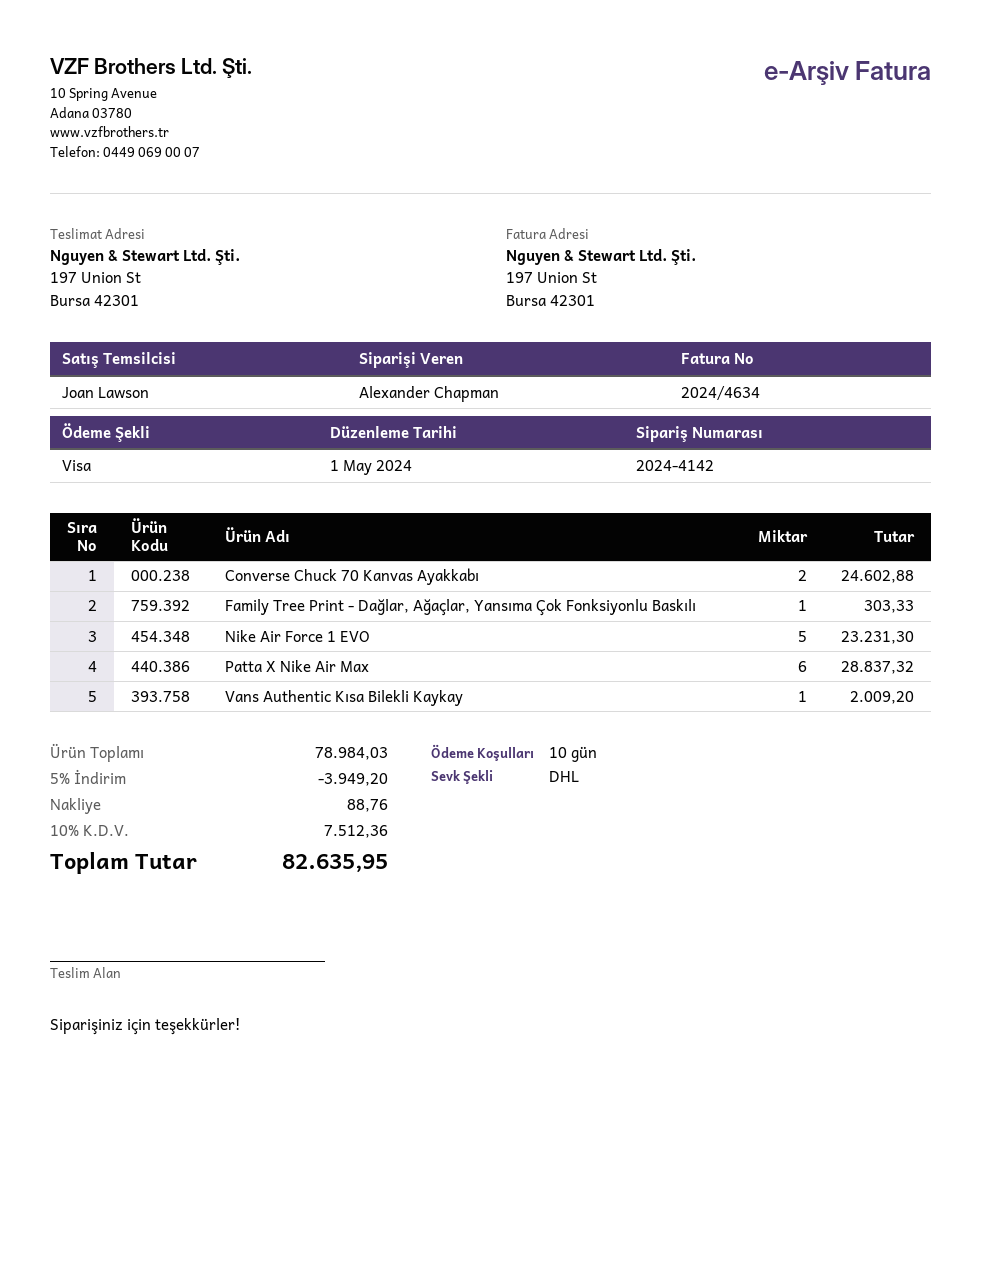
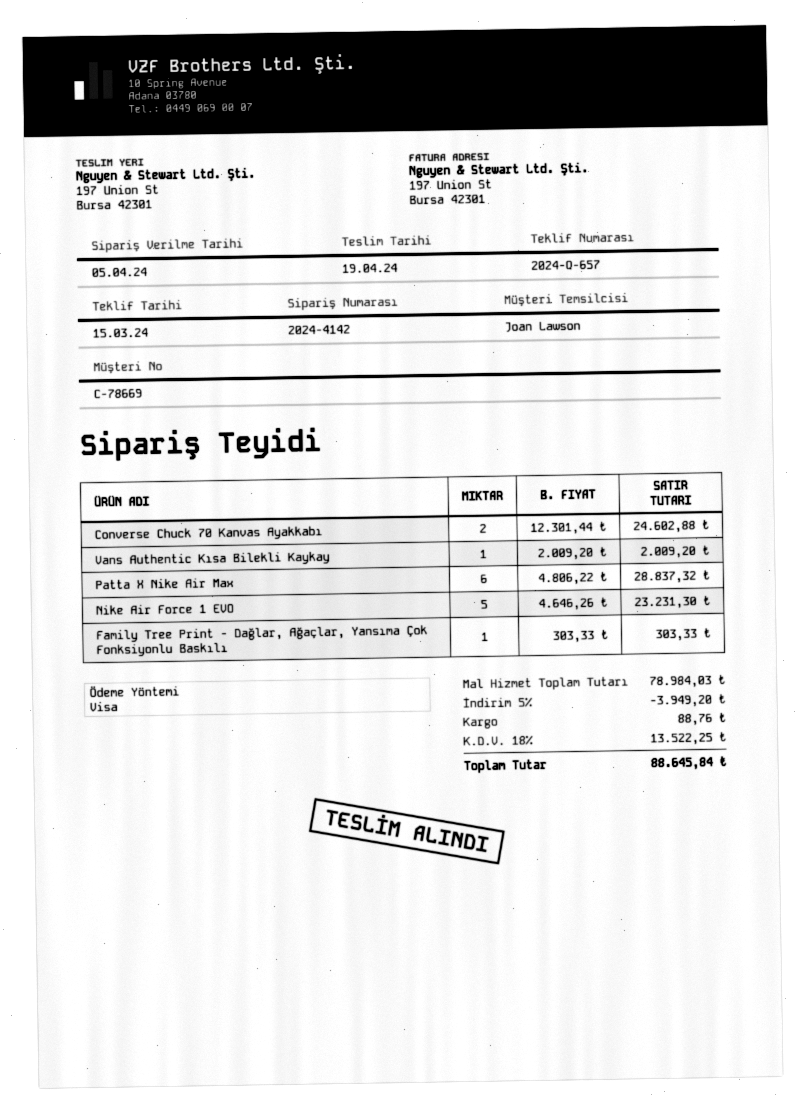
tax: 10% = 7512.36 -> 18% = 13522.25
total: 82635.95 -> 88645.84

